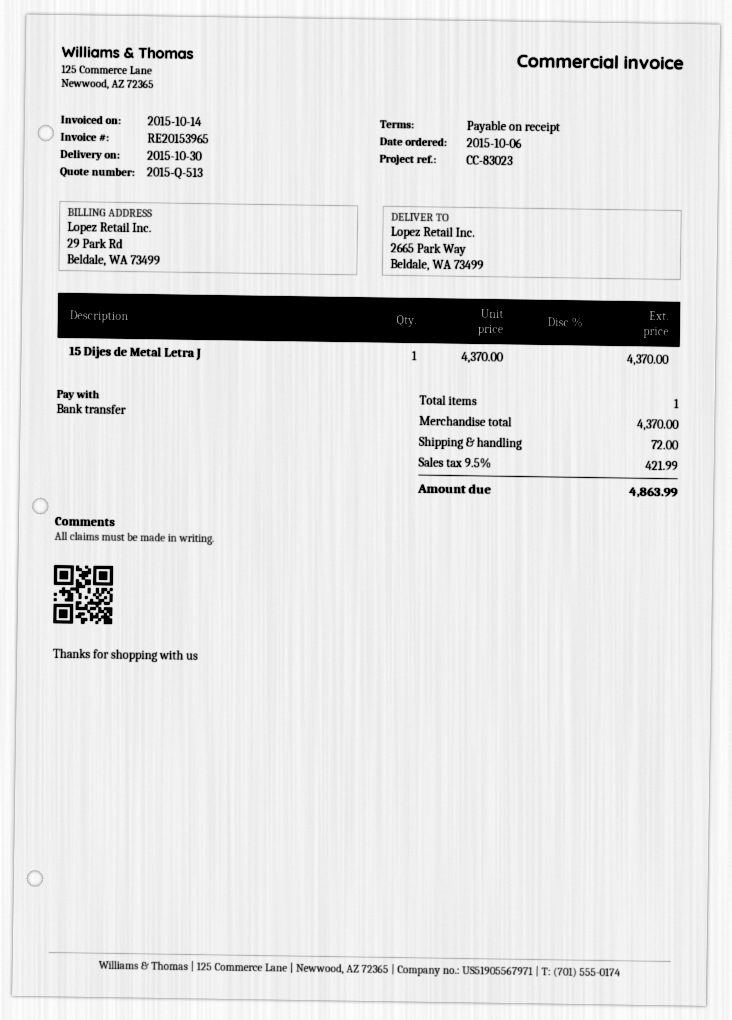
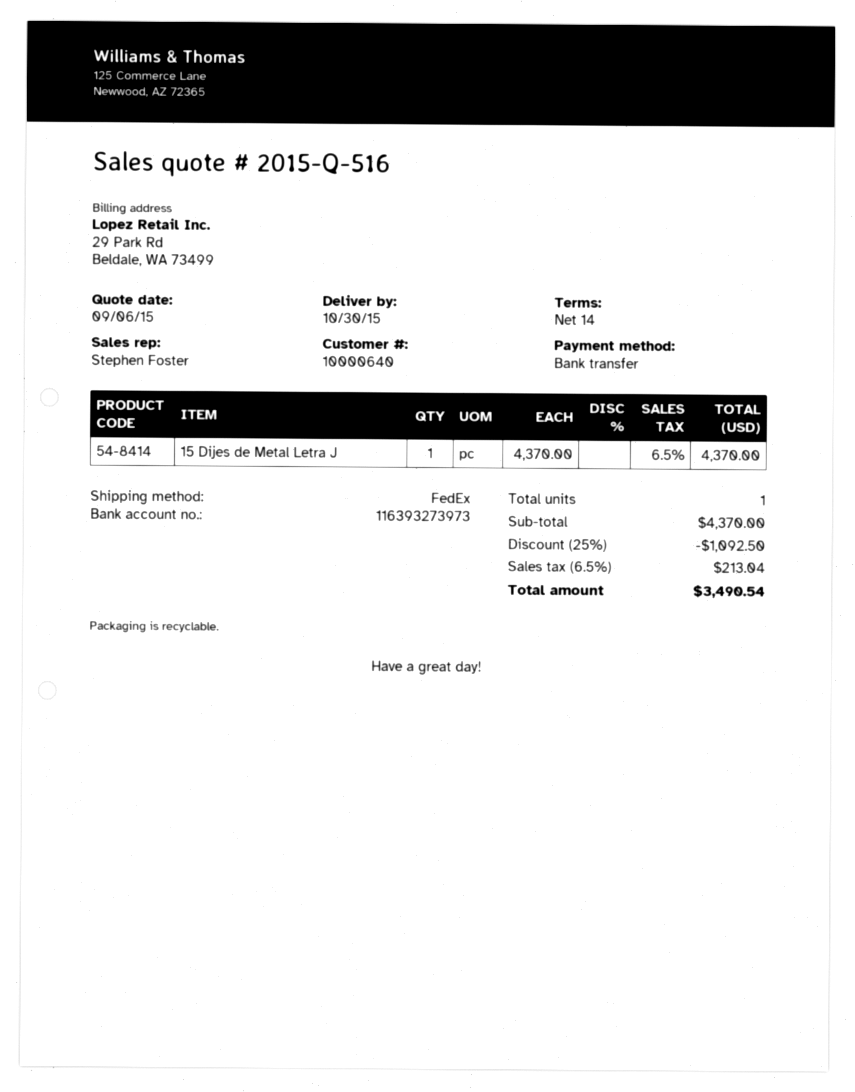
quote number: 2015-Q-513 -> 2015-Q-516
payment terms: on receipt -> 14 days
discount: none -> 25% = 1092.50
shipping: 72.00 -> none
tax: 9.5% = 421.99 -> 6.5% = 213.04
total: 4863.99 -> 3490.54

